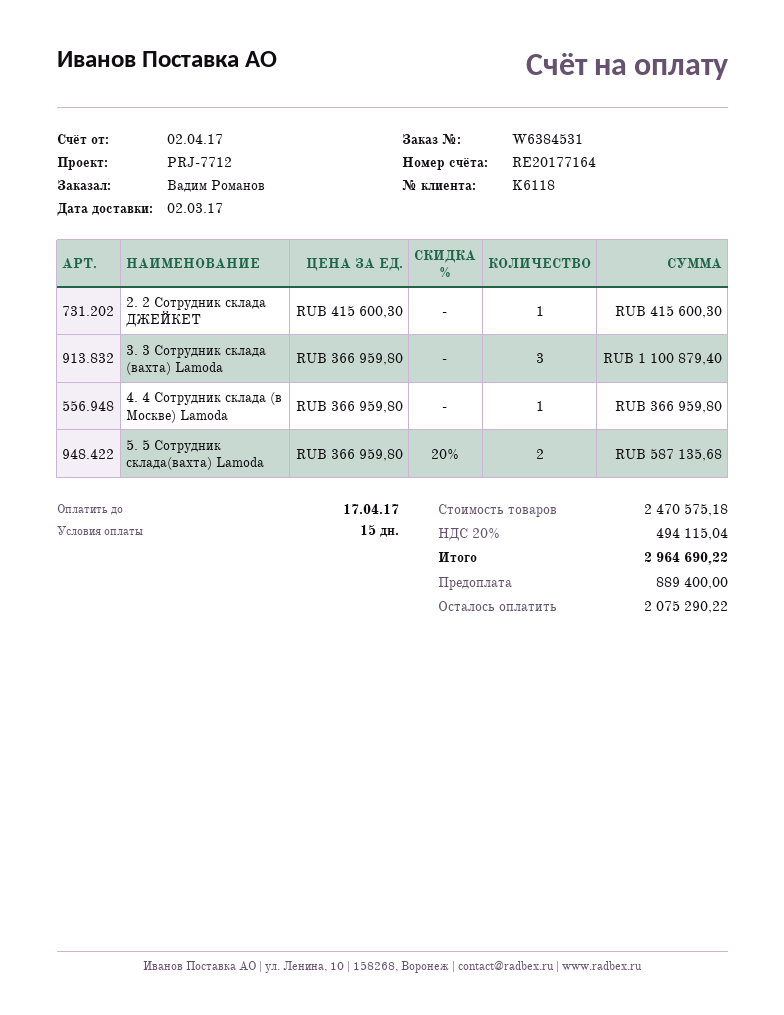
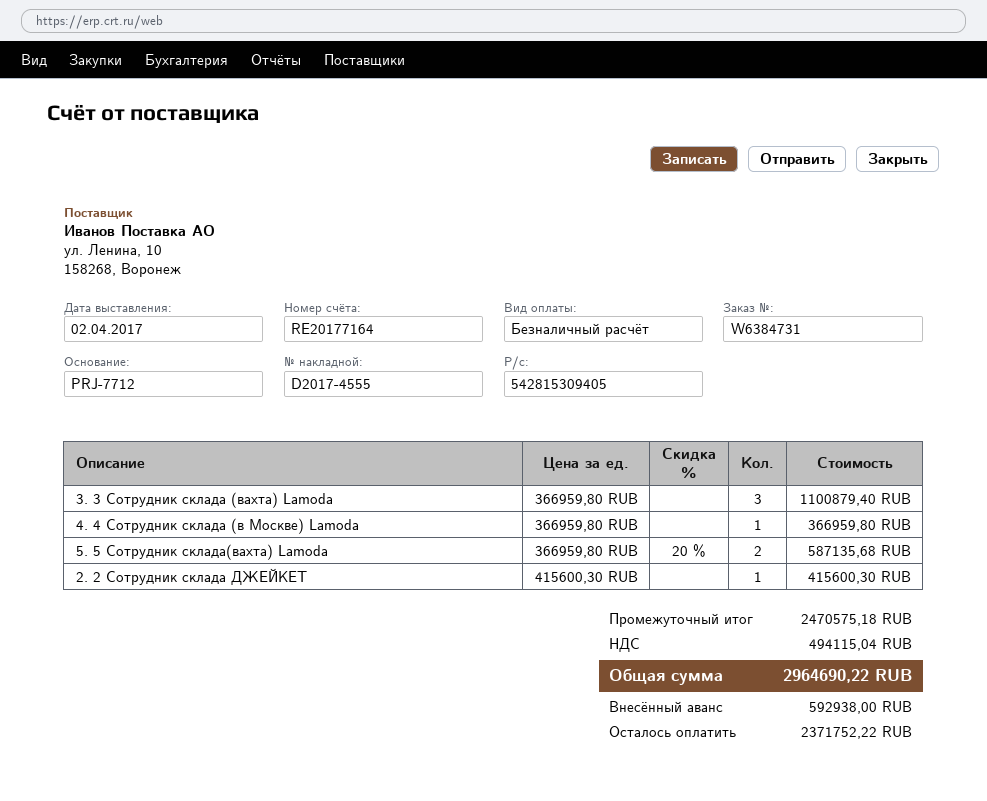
order number: W6384531 -> W6384731
deposit: 889400.00 -> 592938.00
balance: 2075290.22 -> 2371752.22

